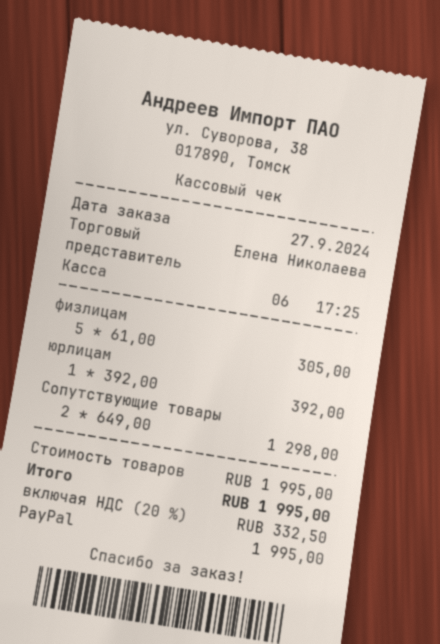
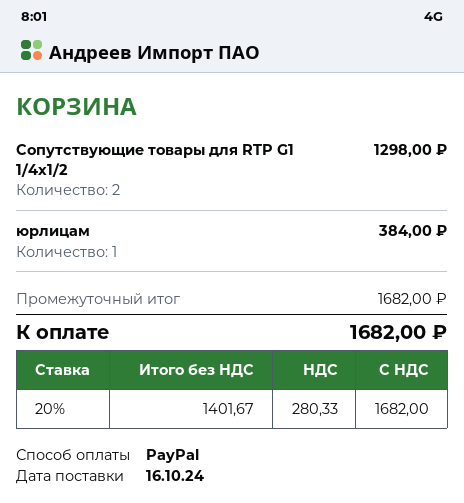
физлицам: 5 for 305.00 -> none
юрлицам: 1 for 392.00 -> 1 for 384.00
subtotal: 1995.00 -> 1682.00
tax: 20% = 332.50 -> 20% = 280.33
total: 1995.00 -> 1682.00

